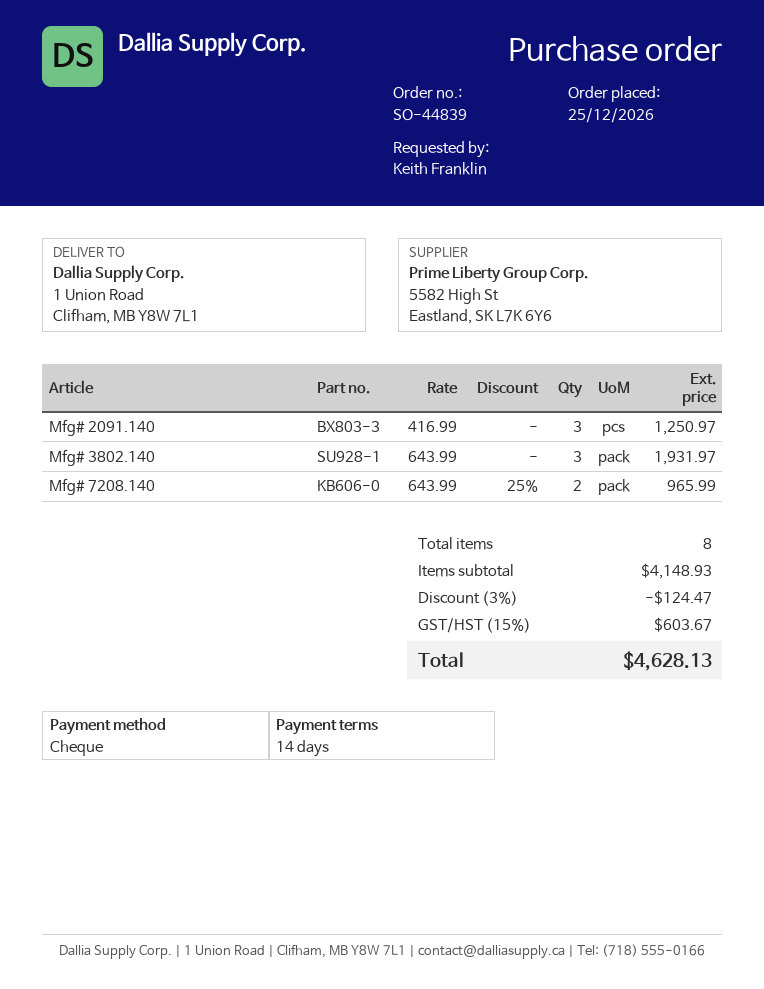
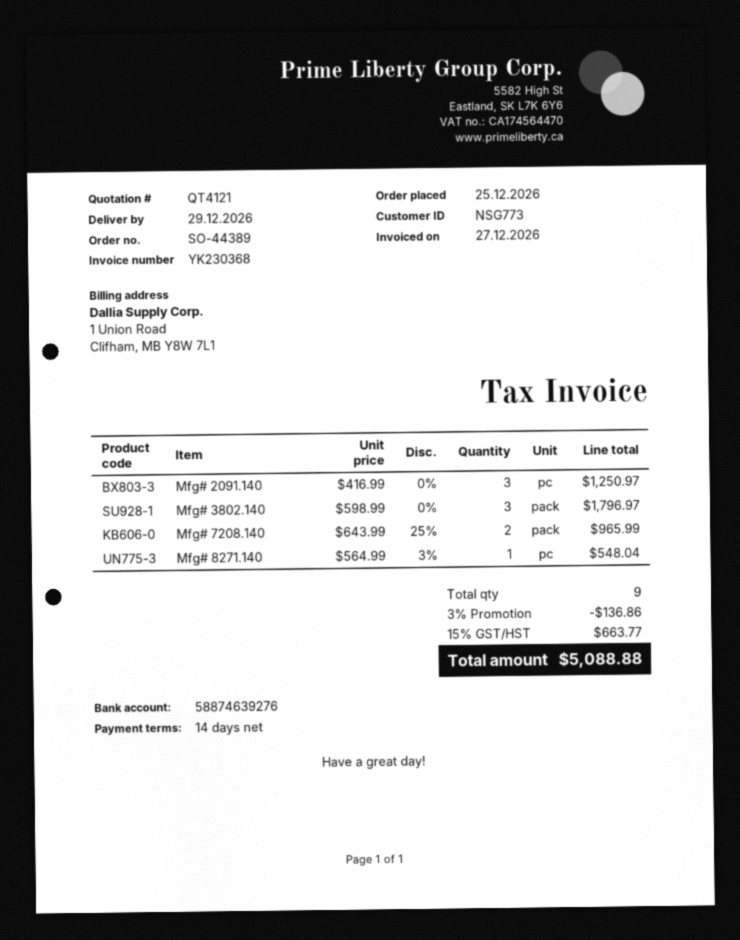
order number: SO-44839 -> SO-44389
Mfg# 3802.140: 3 x 643.99 = 1931.97 -> 3 x 598.99 = 1796.97
Mfg# 8271.140: none -> 1 x 564.99 - 3% = 548.04
total quantity: 8 -> 9
discount: 3% = 124.47 -> 3% = 136.86
tax: 15% = 603.67 -> 15% = 663.77
total: 4628.13 -> 5088.88

